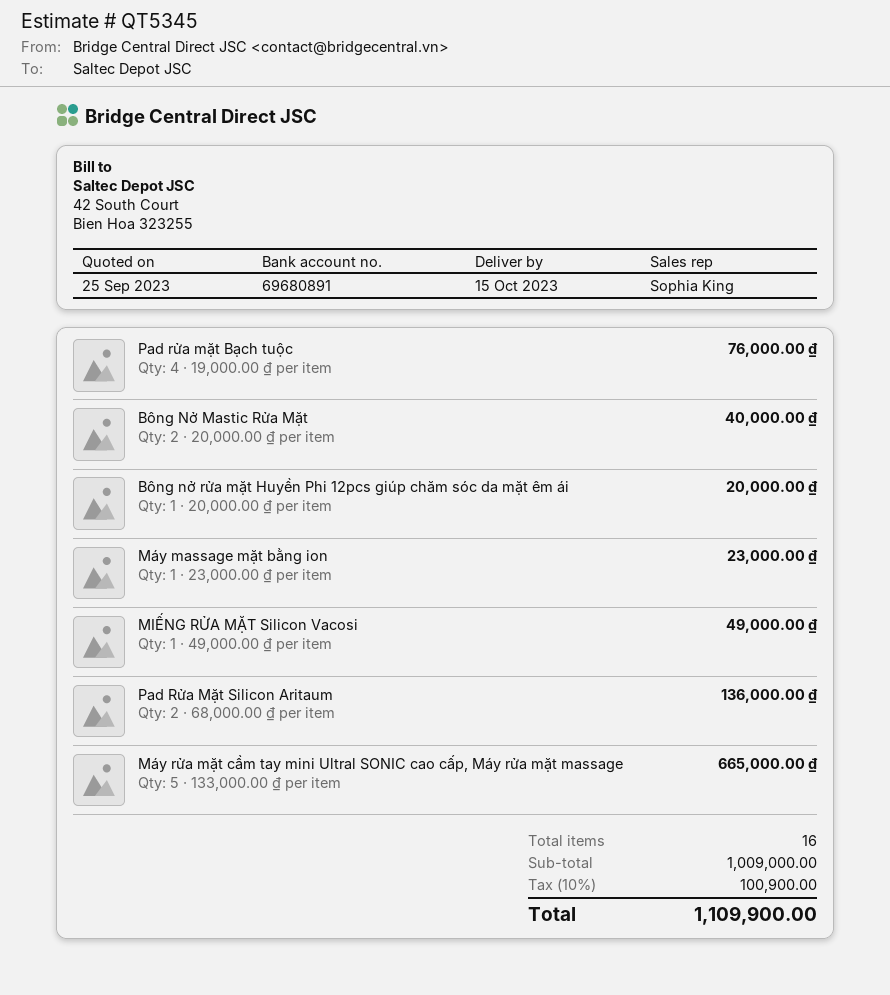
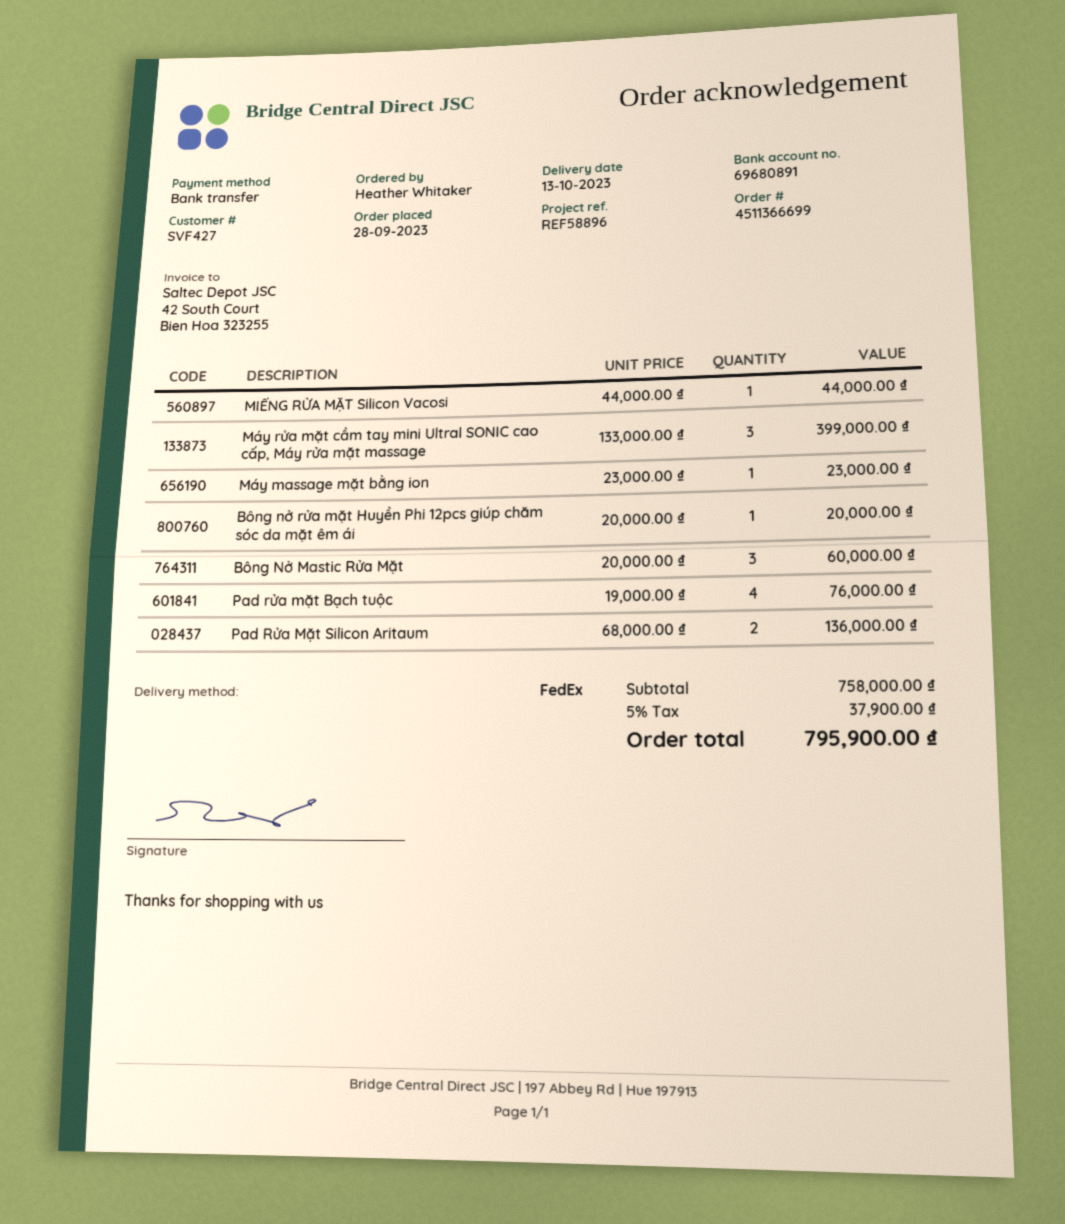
delivery date: 2023-10-15 -> 2023-10-13
Bông Nở Mastic Rửa Mặt: 2 x 20000.00 = 40000.00 -> 3 x 20000.00 = 60000.00
MIẾNG RỬA MẶT Silicon Vacosi: 1 x 49000.00 = 49000.00 -> 1 x 44000.00 = 44000.00
Máy rửa mặt cầm tay mini Ultral SONIC cao cấp, Máy rửa mặt massage: 5 x 133000.00 = 665000.00 -> 3 x 133000.00 = 399000.00
subtotal: 1009000.00 -> 758000.00
tax: 10% = 100900.00 -> 5% = 37900.00
total: 1109900.00 -> 795900.00

